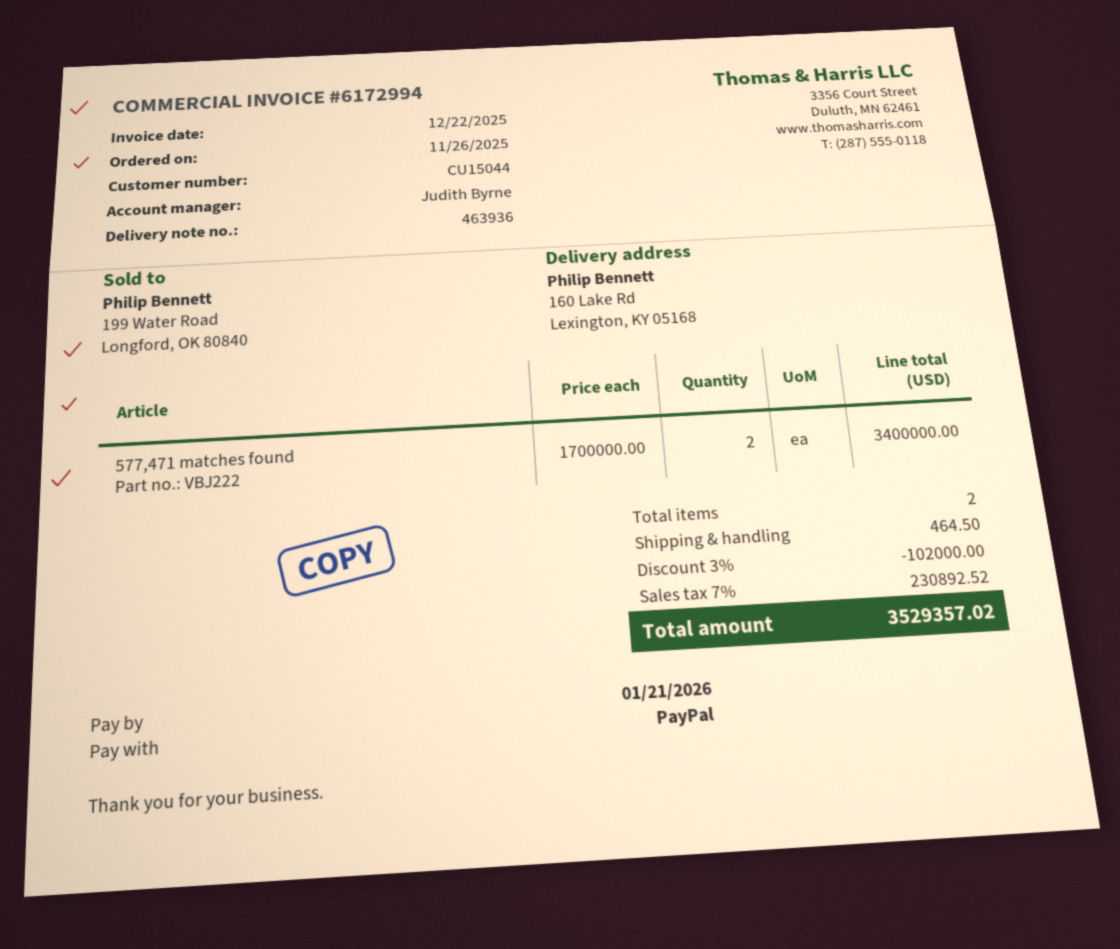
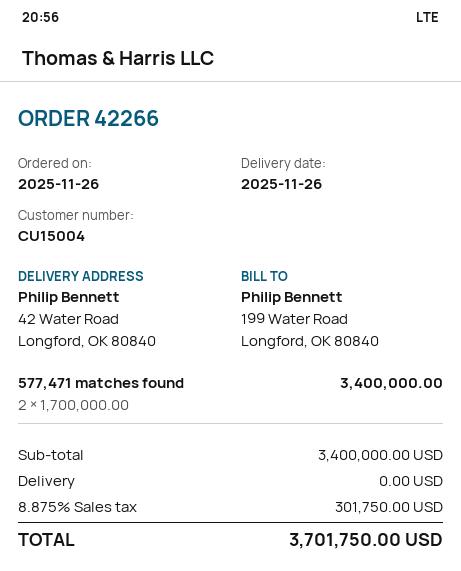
customer number: CU15044 -> CU15004
ship to: 160 Lake Rd, Lexington, KY 05168 -> 42 Water Road, Longford, OK 80840
discount: 3% = 102000.00 -> none
shipping: 464.50 -> 0.00
tax: 7% = 230892.52 -> 8.875% = 301750.00
total: 3529357.02 -> 3701750.00

